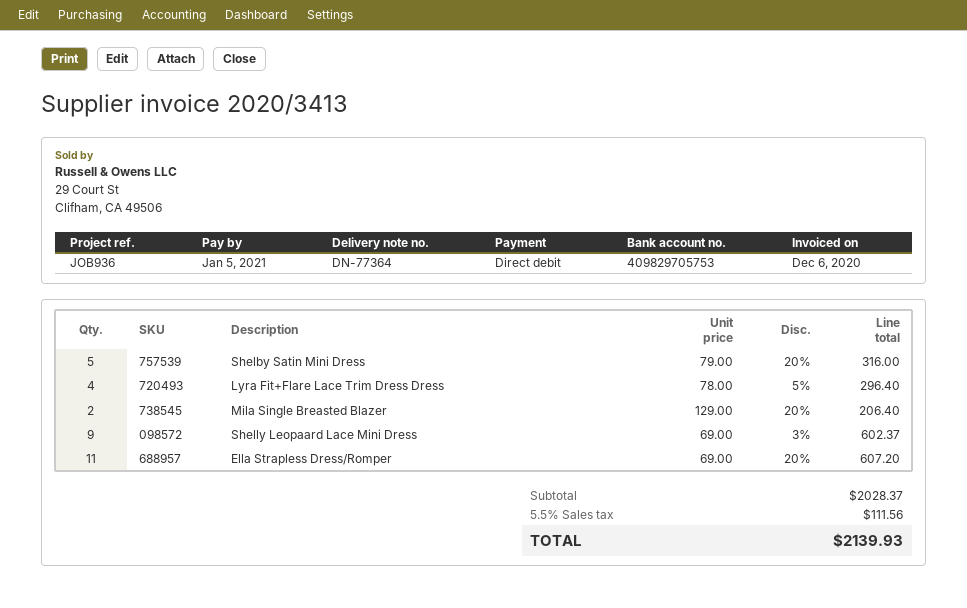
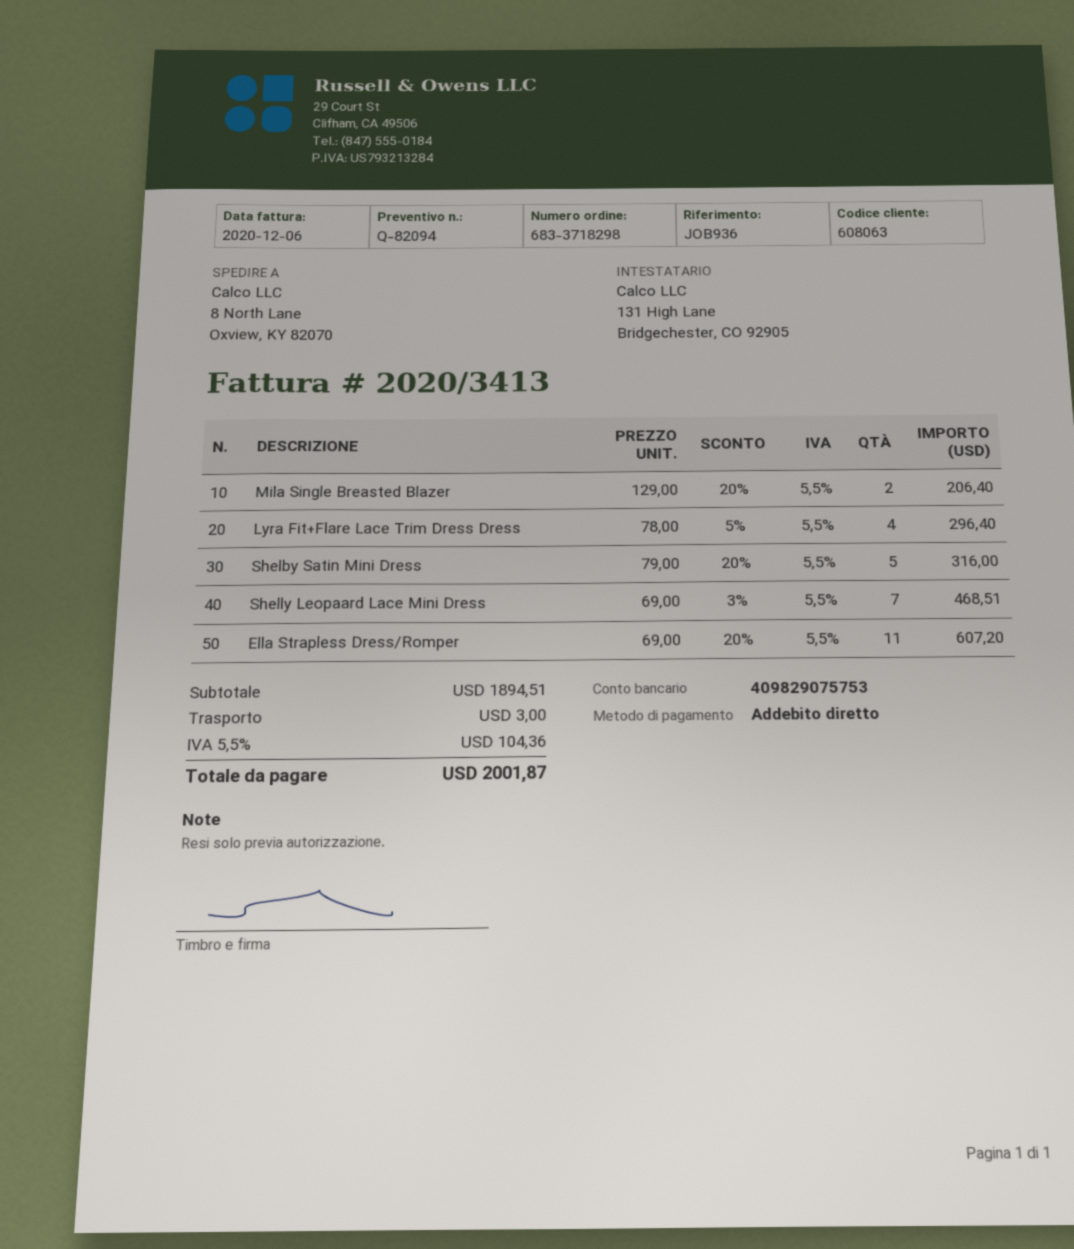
bank account: 409829705753 -> 409829075753
Shelly Leopaard Lace Mini Dress: 9 x 69.00 - 3% = 602.37 -> 7 x 69.00 - 3% = 468.51
subtotal: 2028.37 -> 1894.51
shipping: none -> 3.00
tax: 5.5% = 111.56 -> 5.5% = 104.36
total: 2139.93 -> 2001.87

